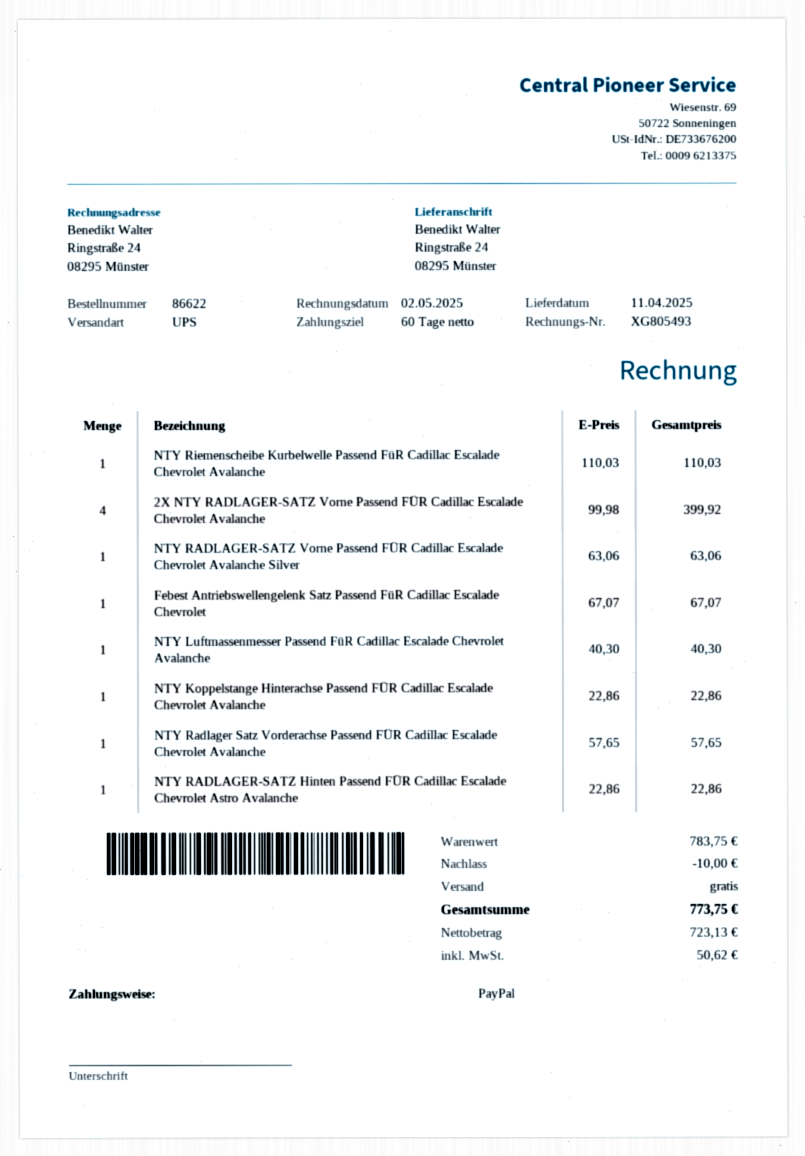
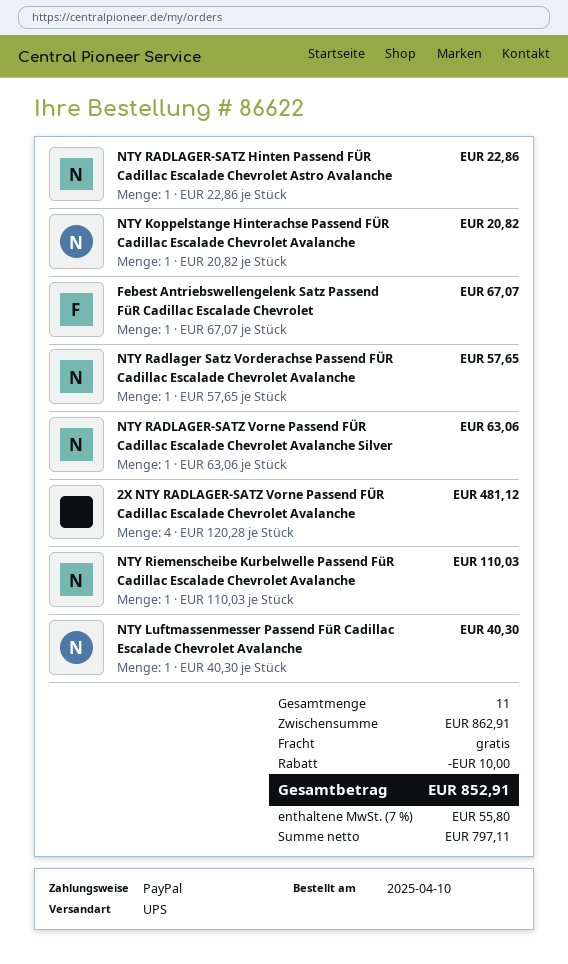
2X NTY RADLAGER-SATZ Vorne Passend FÜR Cadillac Escalade Chevrolet Avalanche: 4 x 99.98 = 399.92 -> 4 x 120.28 = 481.12
NTY Koppelstange Hinterachse Passend FÜR Cadillac Escalade Chevrolet Avalanche: 1 x 22.86 = 22.86 -> 1 x 20.82 = 20.82
subtotal: 783.75 -> 862.91
net: 723.13 -> 797.11
tax: 50.62 -> 55.80
total: 773.75 -> 852.91

